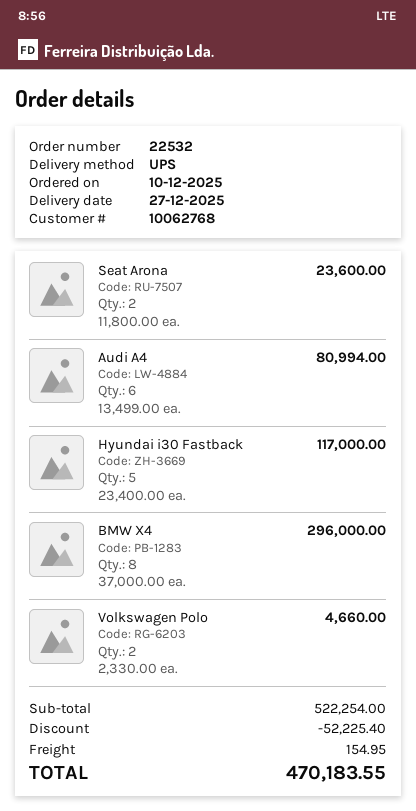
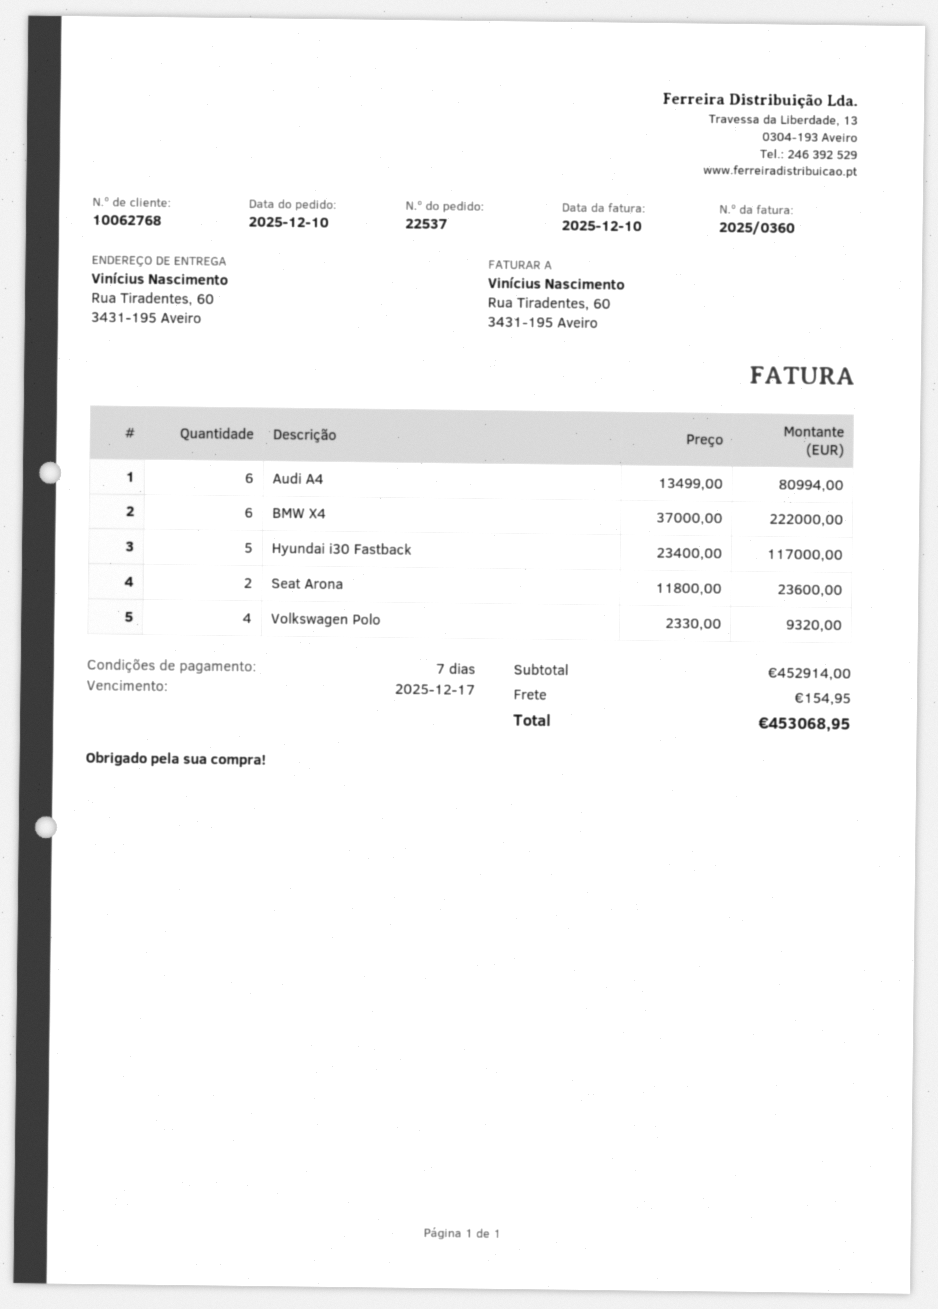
order number: 22532 -> 22537
BMW X4: 8 x 37000.00 = 296000.00 -> 6 x 37000.00 = 222000.00
Volkswagen Polo: 2 x 2330.00 = 4660.00 -> 4 x 2330.00 = 9320.00
subtotal: 522254.00 -> 452914.00
discount: 52225.40 -> none
total: 470183.55 -> 453068.95

